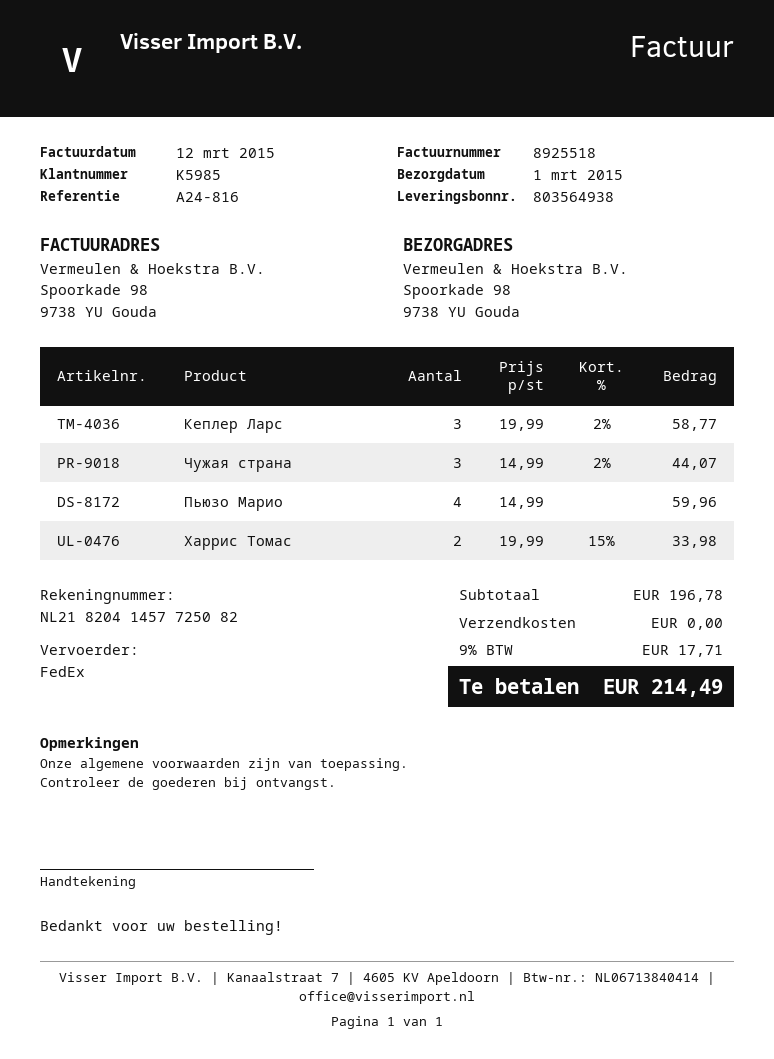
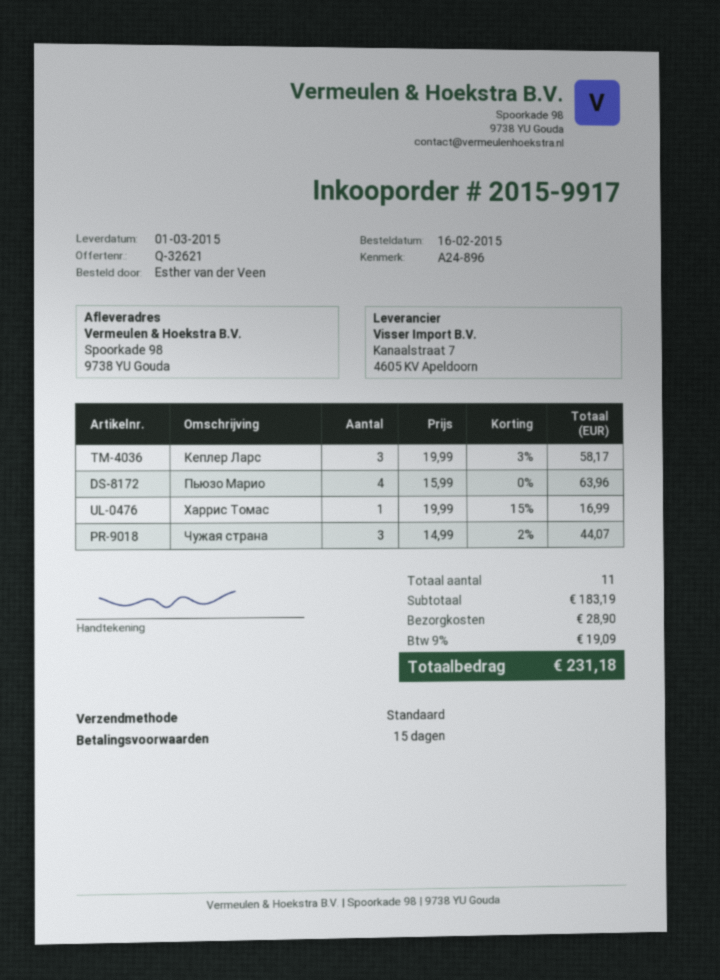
reference: A24-816 -> A24-896
shipping method: FedEx -> standard
Кеплер Ларс: 3 x 19.99 - 2% = 58.77 -> 3 x 19.99 - 3% = 58.17
Пьюзо Марио: 4 x 14.99 = 59.96 -> 4 x 15.99 = 63.96
Харрис Томас: 2 x 19.99 - 15% = 33.98 -> 1 x 19.99 - 15% = 16.99
subtotal: 196.78 -> 183.19
shipping: 0.00 -> 28.90
tax: 9% = 17.71 -> 9% = 19.09
total: 214.49 -> 231.18

